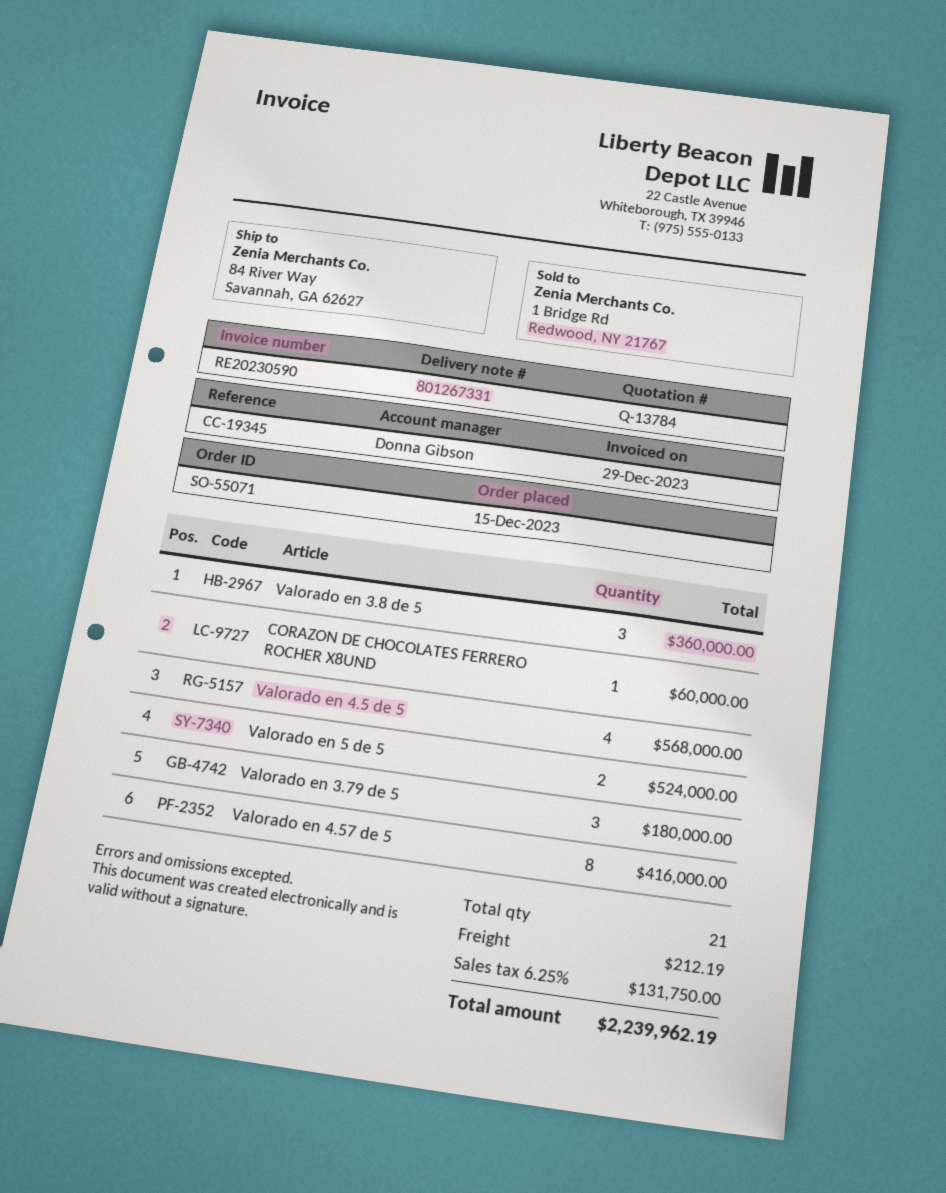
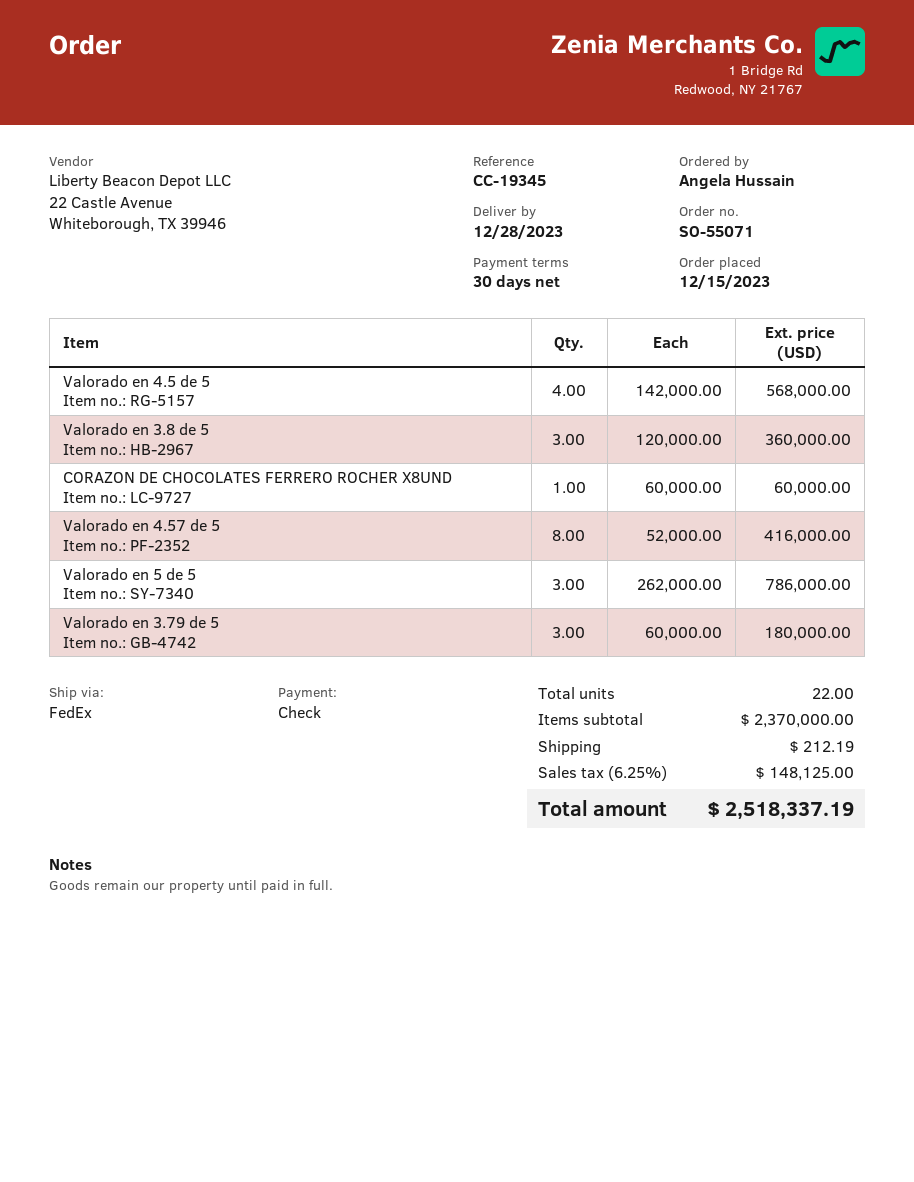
Valorado en 5 de 5: 2 for 524000.00 -> 3 for 786000.00
total quantity: 21 -> 22
tax: 6.25% = 131750.00 -> 6.25% = 148125.00
total: 2239962.19 -> 2518337.19

